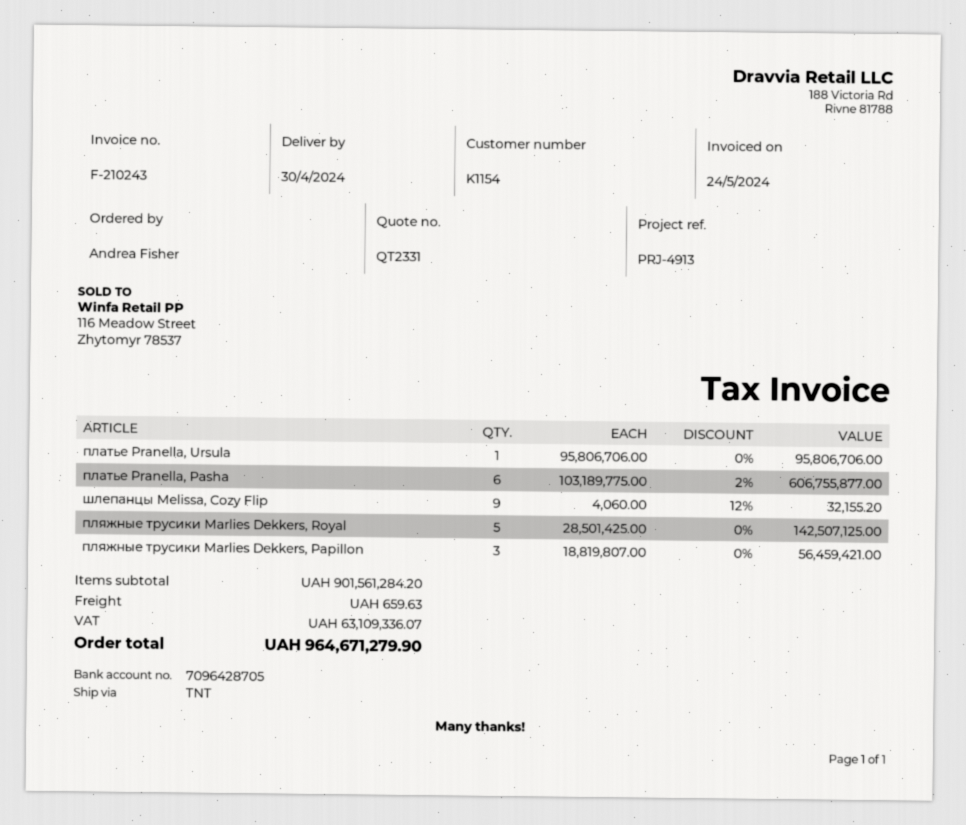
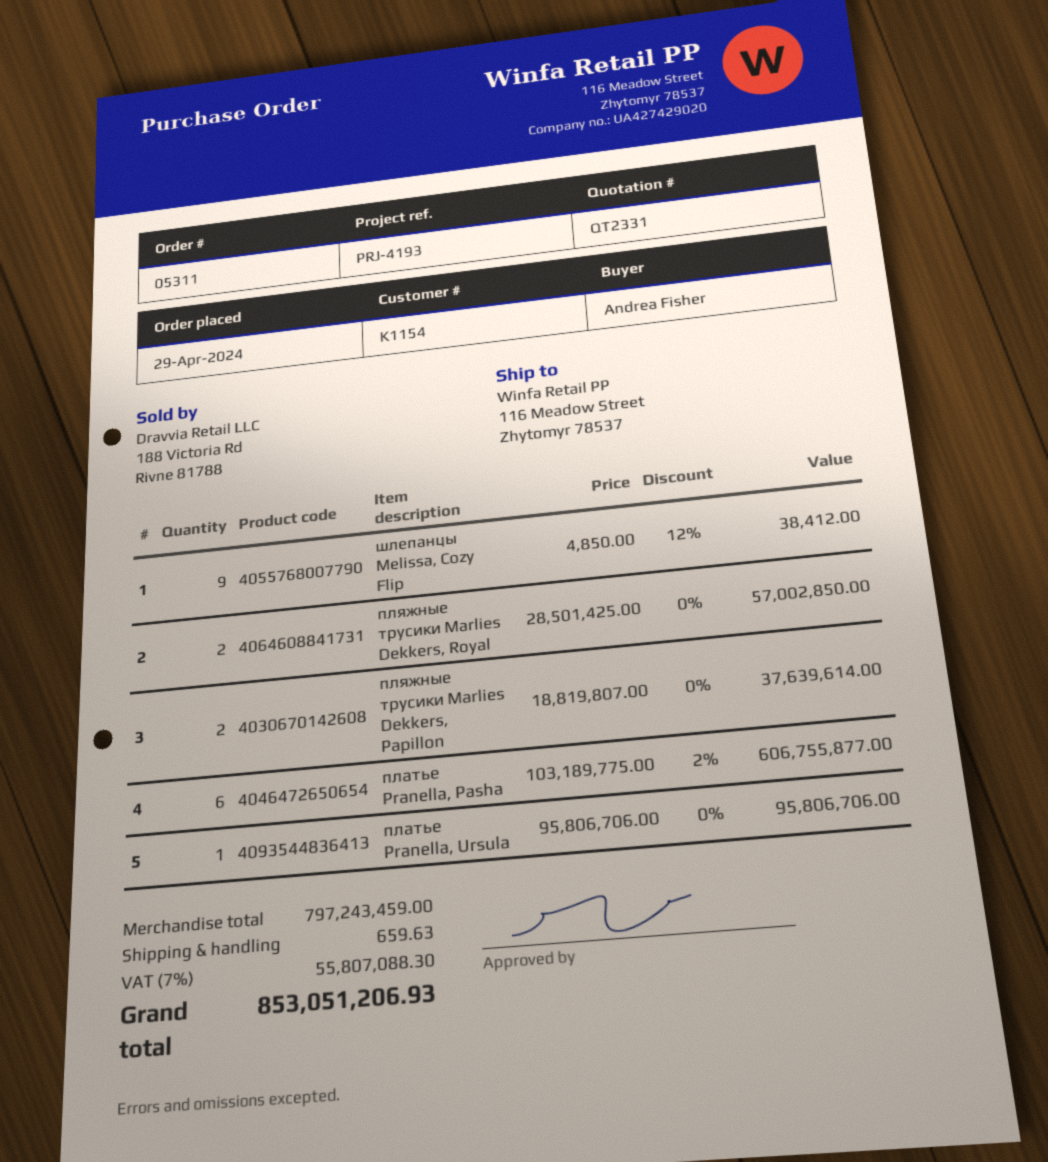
reference: PRJ-4913 -> PRJ-4193
шлепанцы Melissa, Cozy Flip: 9 x 4060.00 - 12% = 32155.20 -> 9 x 4850.00 - 12% = 38412.00
пляжные трусики Marlies Dekkers, Royal: 5 x 28501425.00 = 142507125.00 -> 2 x 28501425.00 = 57002850.00
пляжные трусики Marlies Dekkers, Papillon: 3 x 18819807.00 = 56459421.00 -> 2 x 18819807.00 = 37639614.00
subtotal: 901561284.20 -> 797243459.00
tax: 63109336.07 -> 55807088.30
total: 964671279.90 -> 853051206.93

